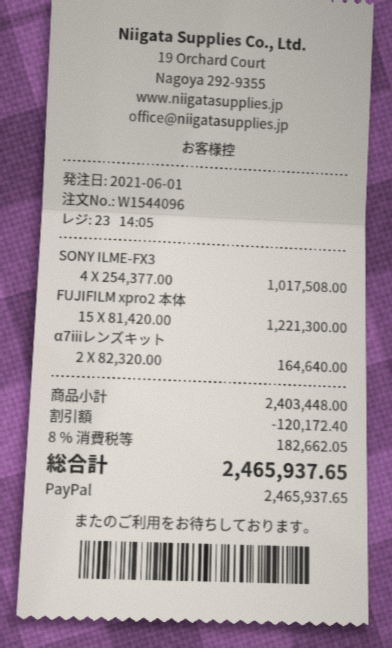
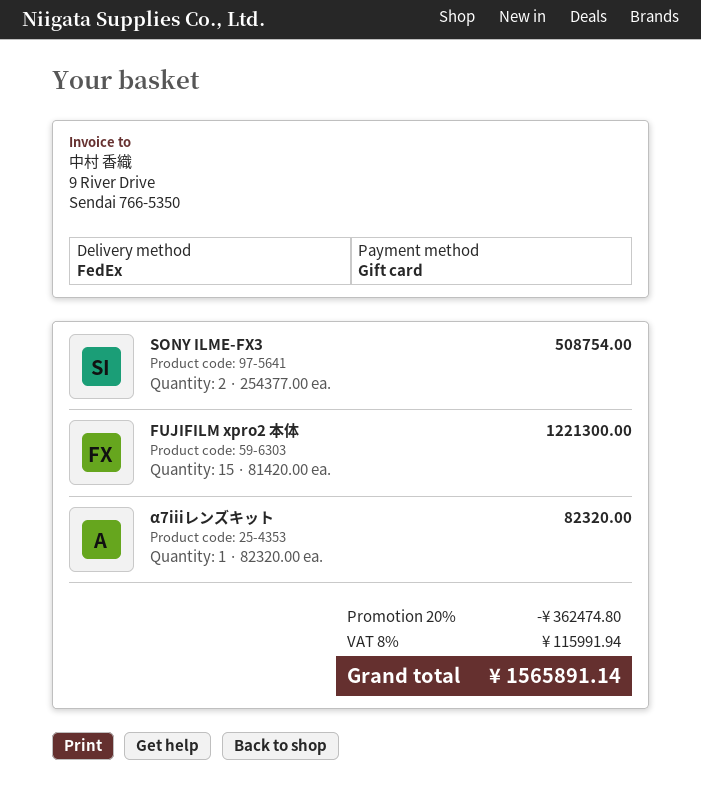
payment method: PayPal -> gift card
SONY ILME-FX3: 4 x 254377.00 = 1017508.00 -> 2 x 254377.00 = 508754.00
α7iiiレンズキット: 2 x 82320.00 = 164640.00 -> 1 x 82320.00 = 82320.00
discount: 120172.40 -> 362474.80
tax: 8% = 182662.05 -> 8% = 115991.94
total: 2465937.65 -> 1565891.14

